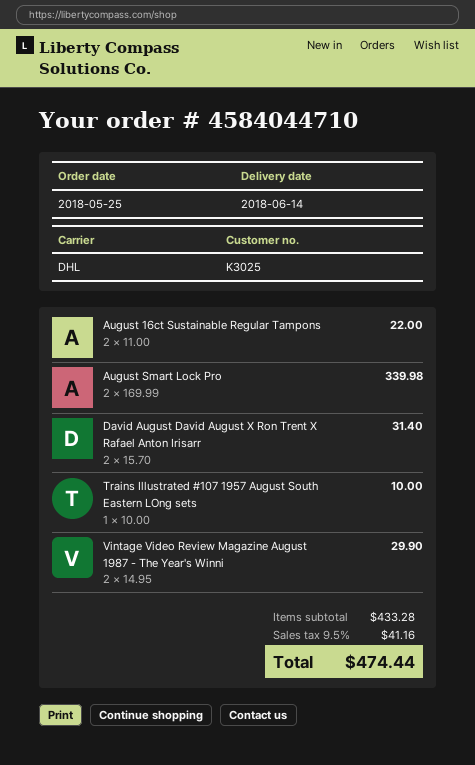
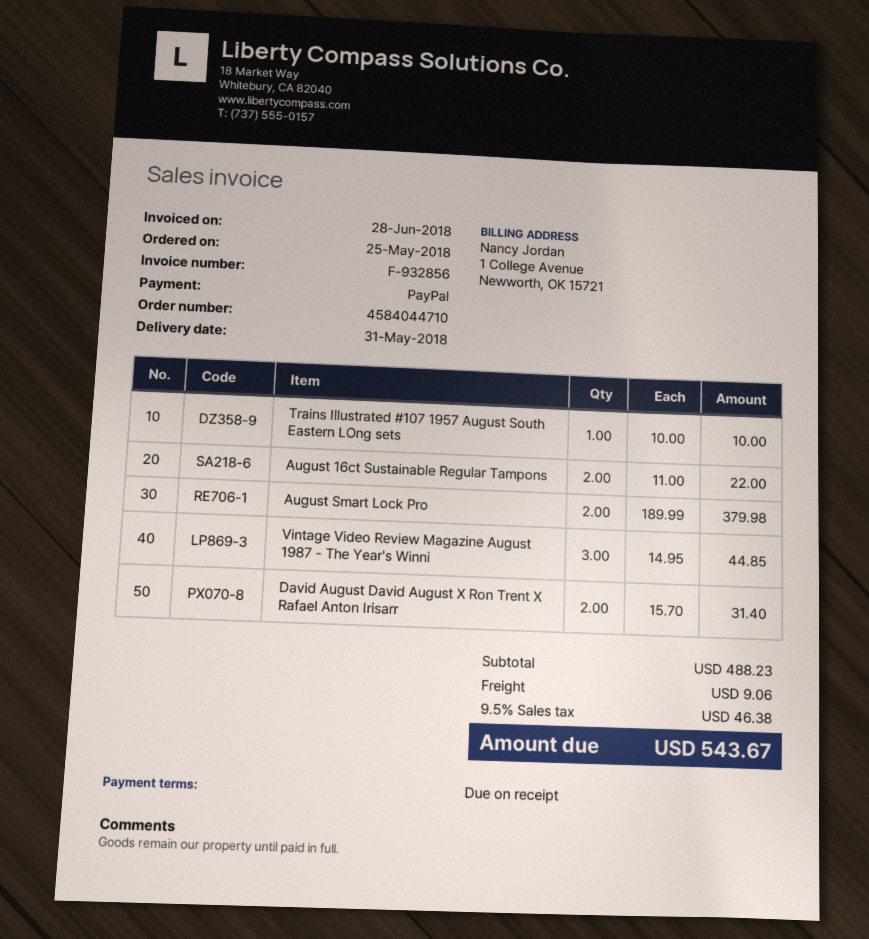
delivery date: 2018-06-14 -> 2018-05-31
August Smart Lock Pro: 2 x 169.99 = 339.98 -> 2 x 189.99 = 379.98
Vintage Video Review Magazine August 1987 - The Year's Winni: 2 x 14.95 = 29.90 -> 3 x 14.95 = 44.85
subtotal: 433.28 -> 488.23
shipping: none -> 9.06
tax: 9.5% = 41.16 -> 9.5% = 46.38
total: 474.44 -> 543.67

